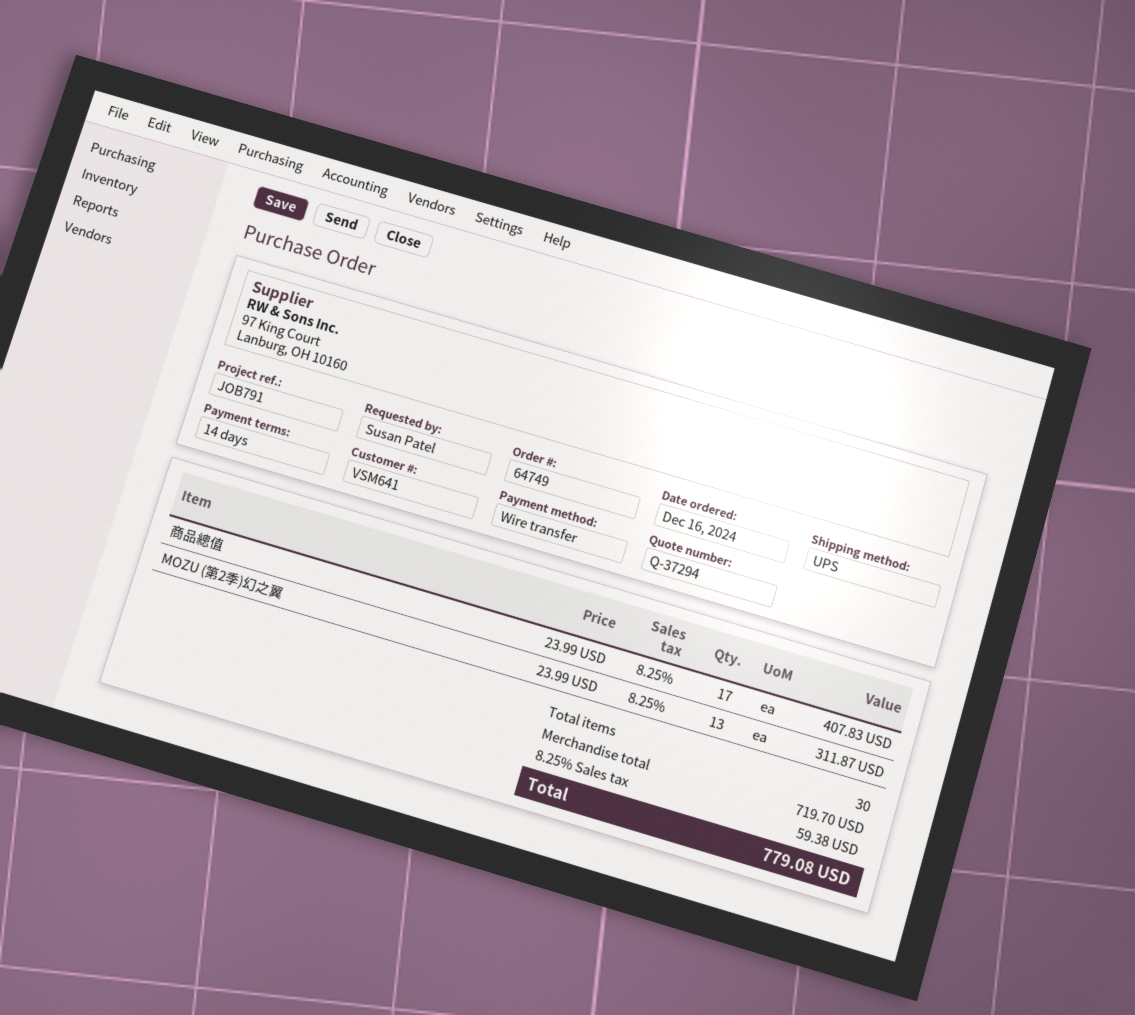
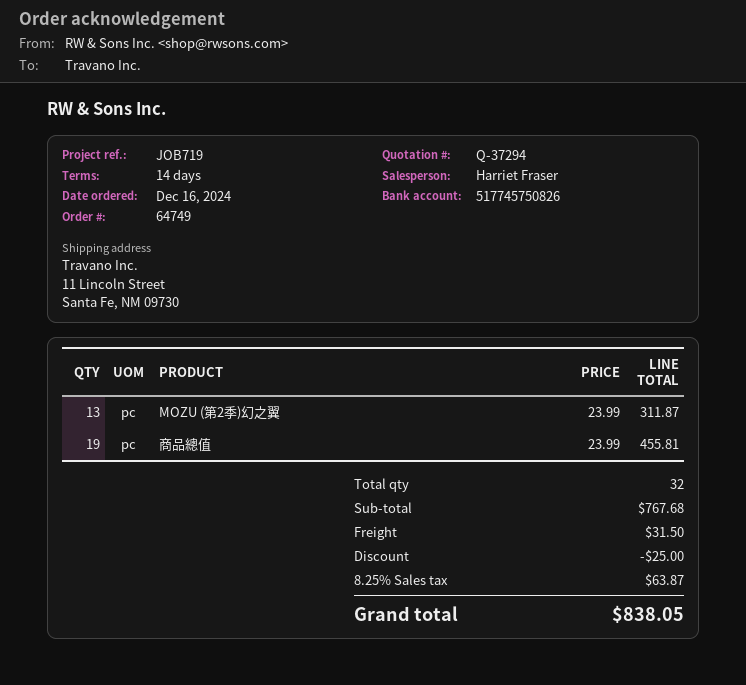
reference: JOB791 -> JOB719
商品總值: 17 x 23.99 = 407.83 -> 19 x 23.99 = 455.81
total quantity: 30 -> 32
subtotal: 719.70 -> 767.68
discount: none -> 25.00
shipping: none -> 31.50
tax: 8.25% = 59.38 -> 8.25% = 63.87
total: 779.08 -> 838.05

